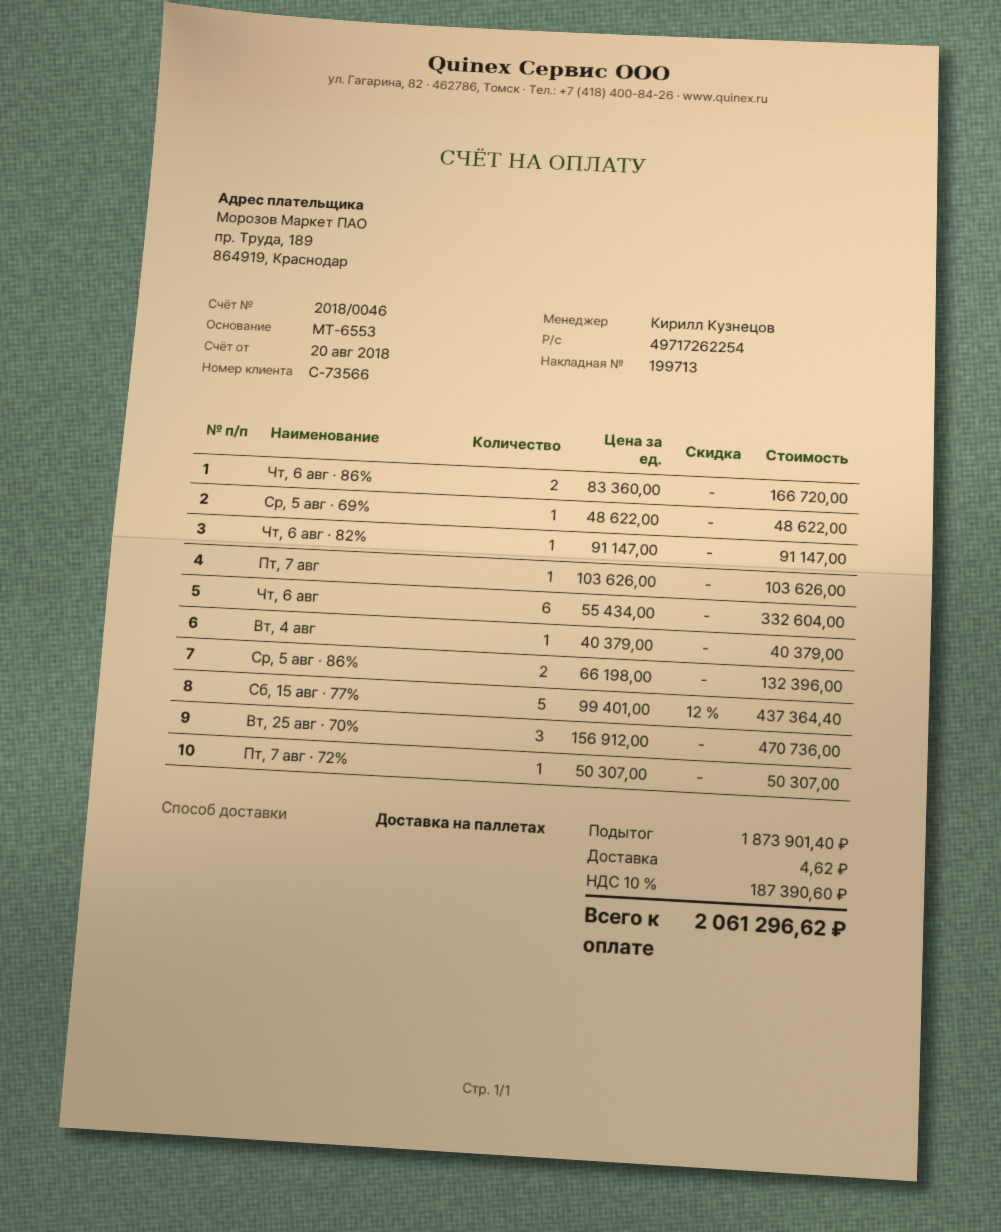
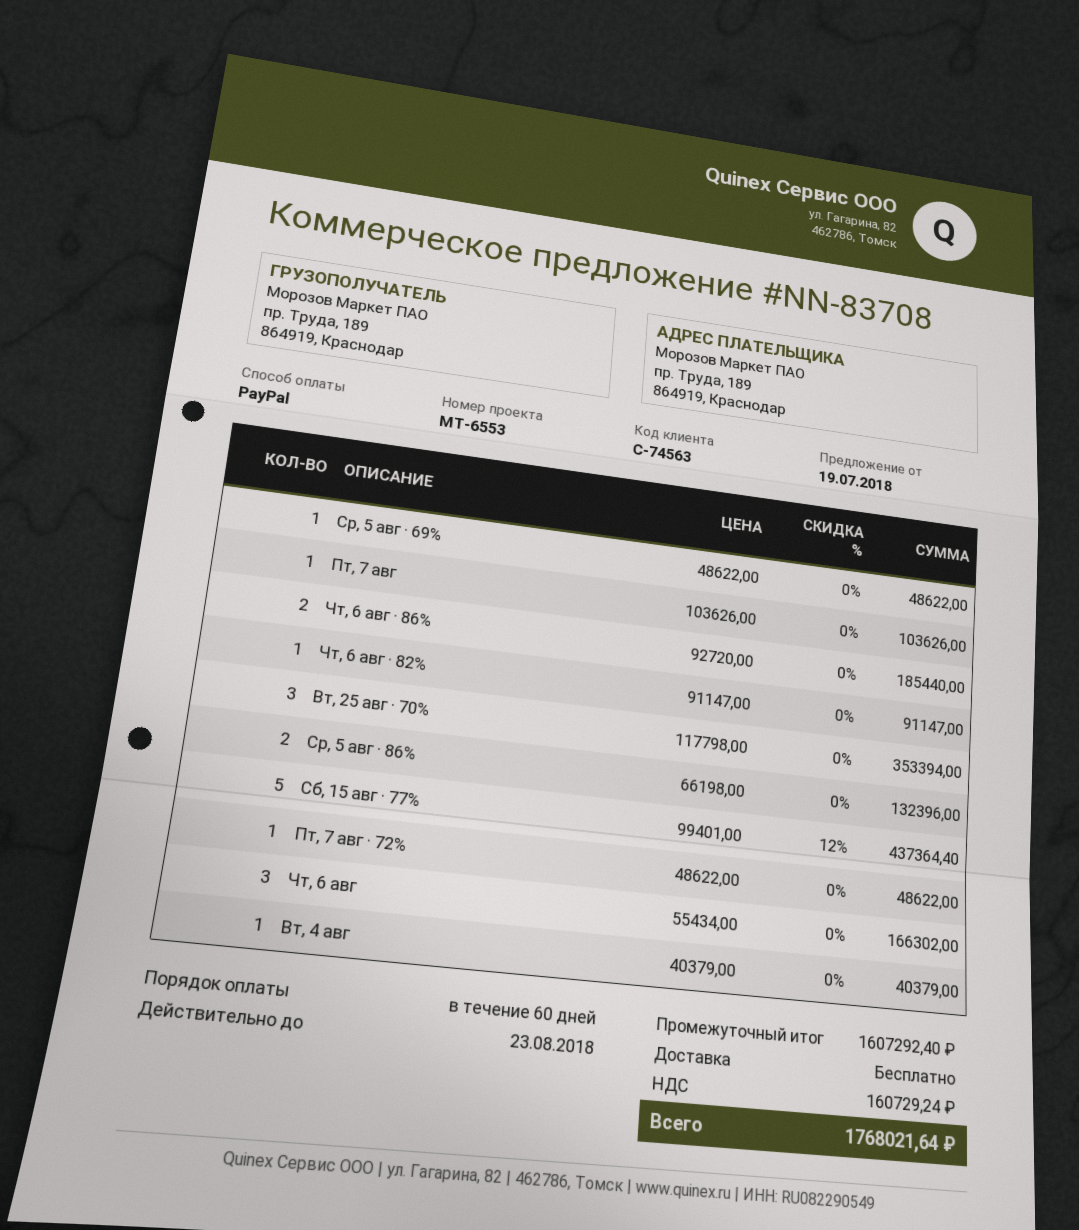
customer number: C-73566 -> C-74563
Чт, 6 авг · 86%: 2 x 83360.00 = 166720.00 -> 2 x 92720.00 = 185440.00
Чт, 6 авг: 6 x 55434.00 = 332604.00 -> 3 x 55434.00 = 166302.00
Вт, 25 авг · 70%: 3 x 156912.00 = 470736.00 -> 3 x 117798.00 = 353394.00
Пт, 7 авг · 72%: 1 x 50307.00 = 50307.00 -> 1 x 48622.00 = 48622.00
subtotal: 1873901.40 -> 1607292.40
shipping: 4.62 -> 0.00
tax: 187390.60 -> 160729.24
total: 2061296.62 -> 1768021.64

